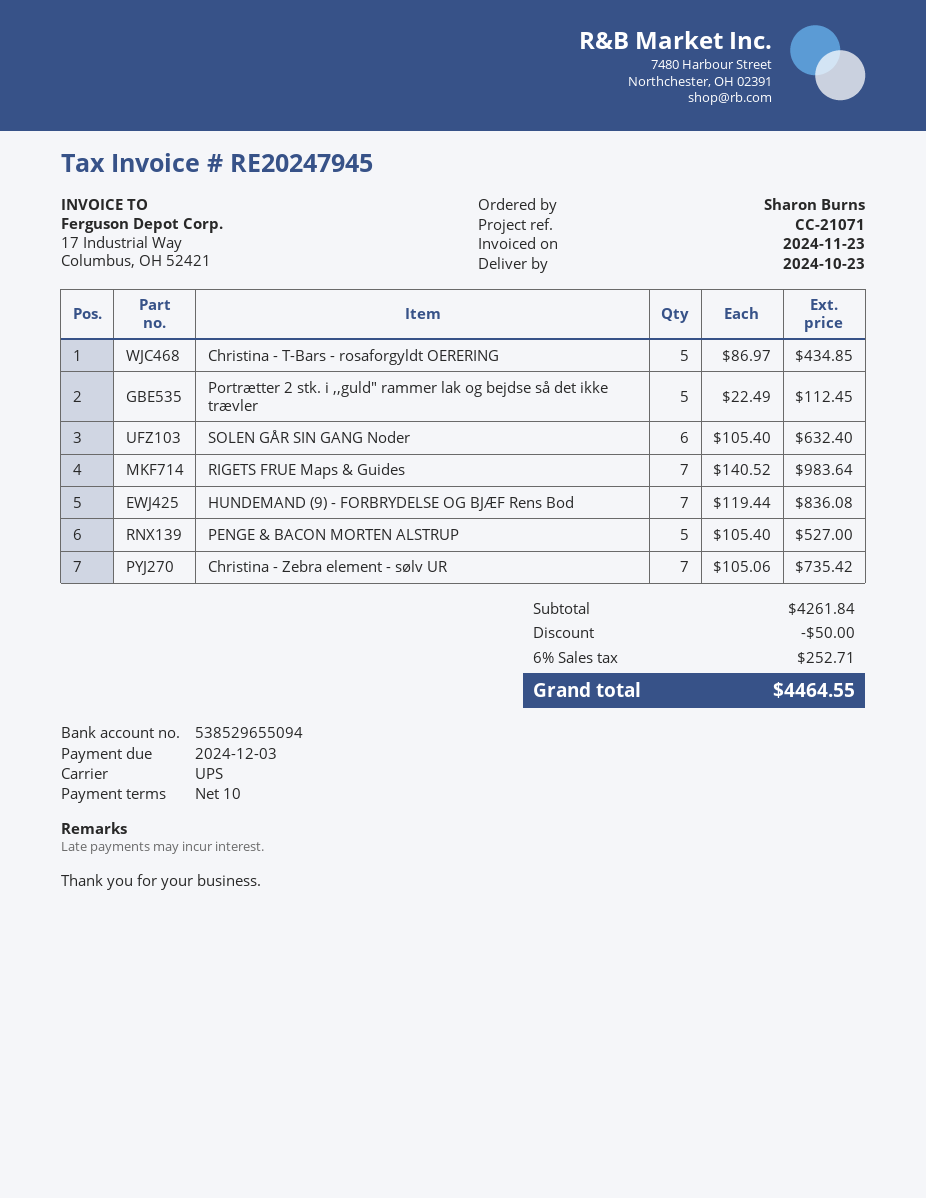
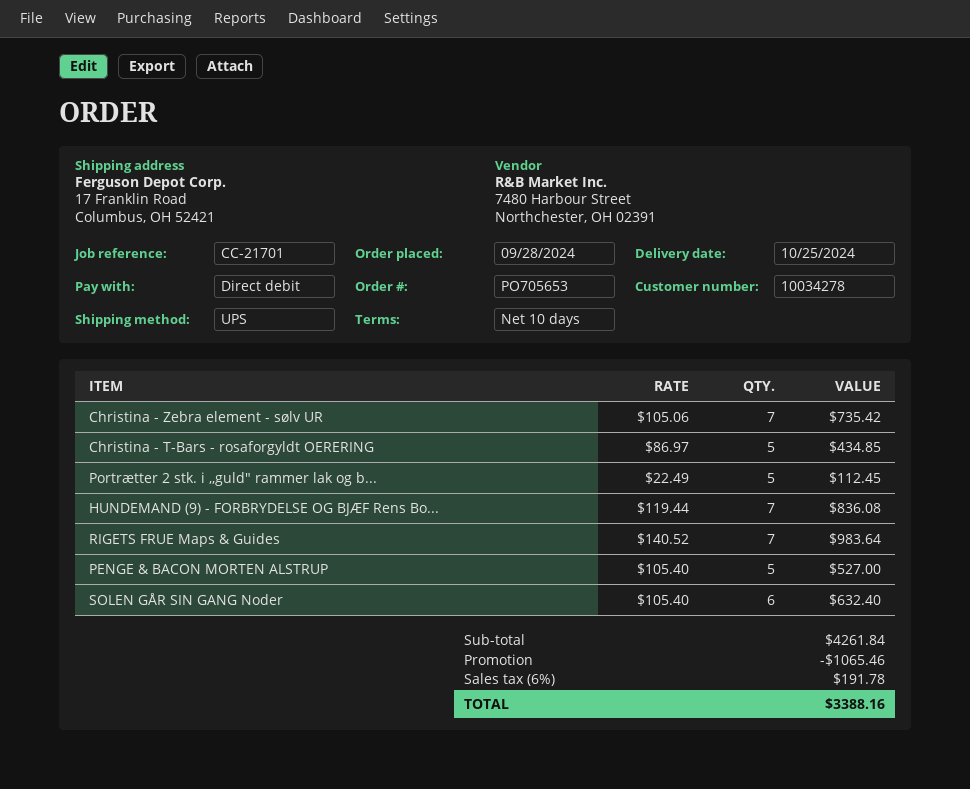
delivery date: 2024-10-23 -> 2024-10-25
reference: CC-21071 -> CC-21701
discount: 50.00 -> 1065.46
tax: 6% = 252.71 -> 6% = 191.78
total: 4464.55 -> 3388.16

